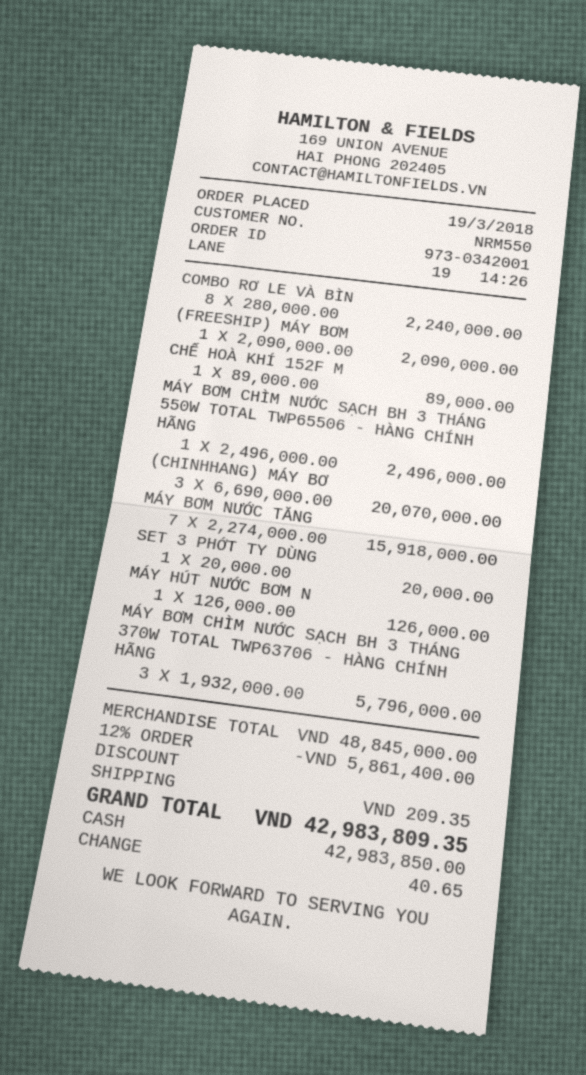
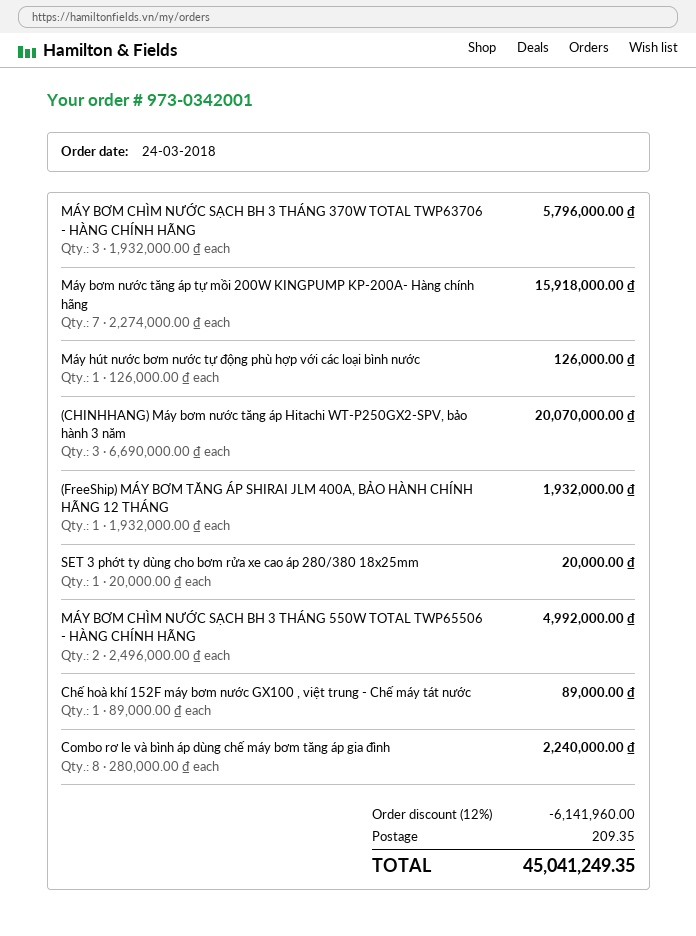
order date: 2018-03-19 -> 2018-03-24
(FREESHIP) MÁY BƠM: 1 x 2090000.00 = 2090000.00 -> 1 x 1932000.00 = 1932000.00
MÁY BƠM CHÌM NƯỚC SẠCH BH 3 THÁNG 550W TOTAL TWP65506 - HÀNG CHÍNH HÃNG: 1 x 2496000.00 = 2496000.00 -> 2 x 2496000.00 = 4992000.00
discount: 12% = 5861400.00 -> 12% = 6141960.00
total: 42983809.35 -> 45041249.35

